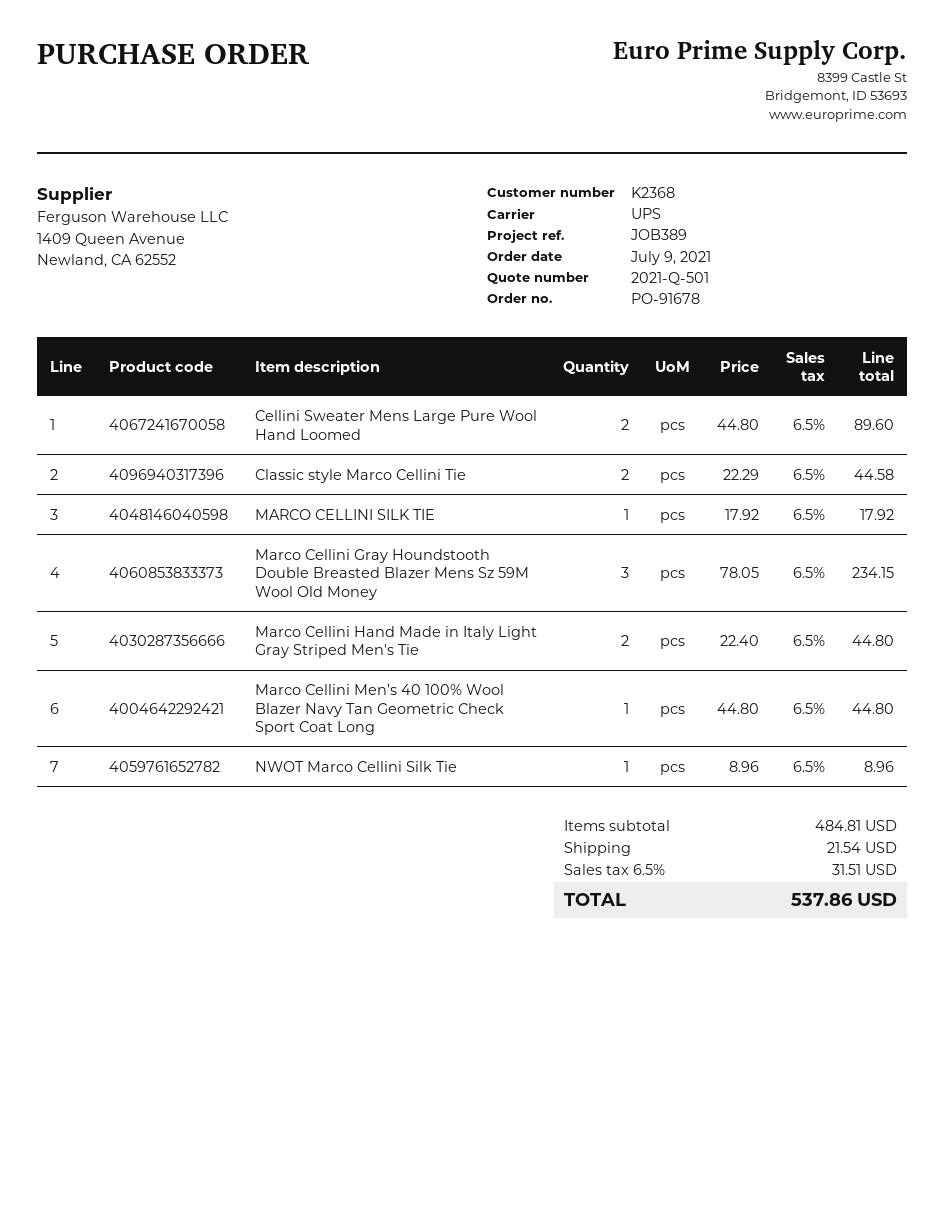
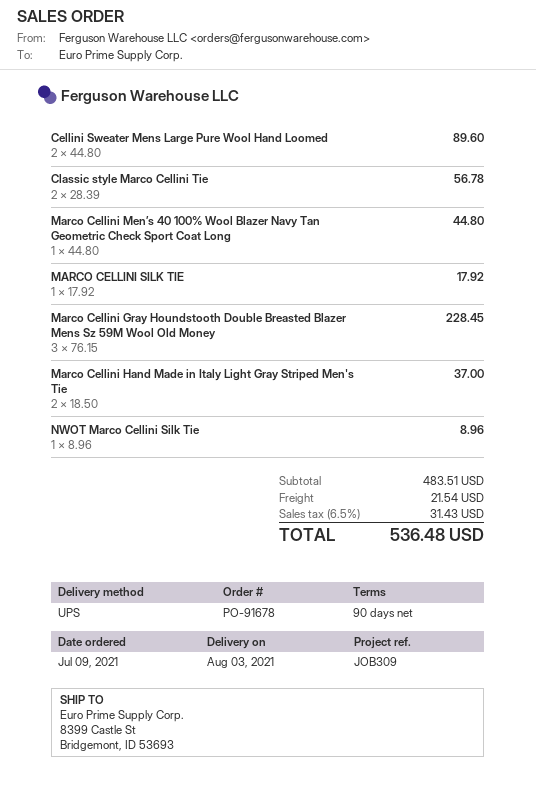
reference: JOB389 -> JOB309
Classic style Marco Cellini Tie: 2 x 22.29 = 44.58 -> 2 x 28.39 = 56.78
Marco Cellini Gray Houndstooth Double Breasted Blazer Mens Sz 59M Wool Old Money: 3 x 78.05 = 234.15 -> 3 x 76.15 = 228.45
Marco Cellini Hand Made in Italy Light Gray Striped Men's Tie: 2 x 22.40 = 44.80 -> 2 x 18.50 = 37.00
subtotal: 484.81 -> 483.51
tax: 6.5% = 31.51 -> 6.5% = 31.43
total: 537.86 -> 536.48

